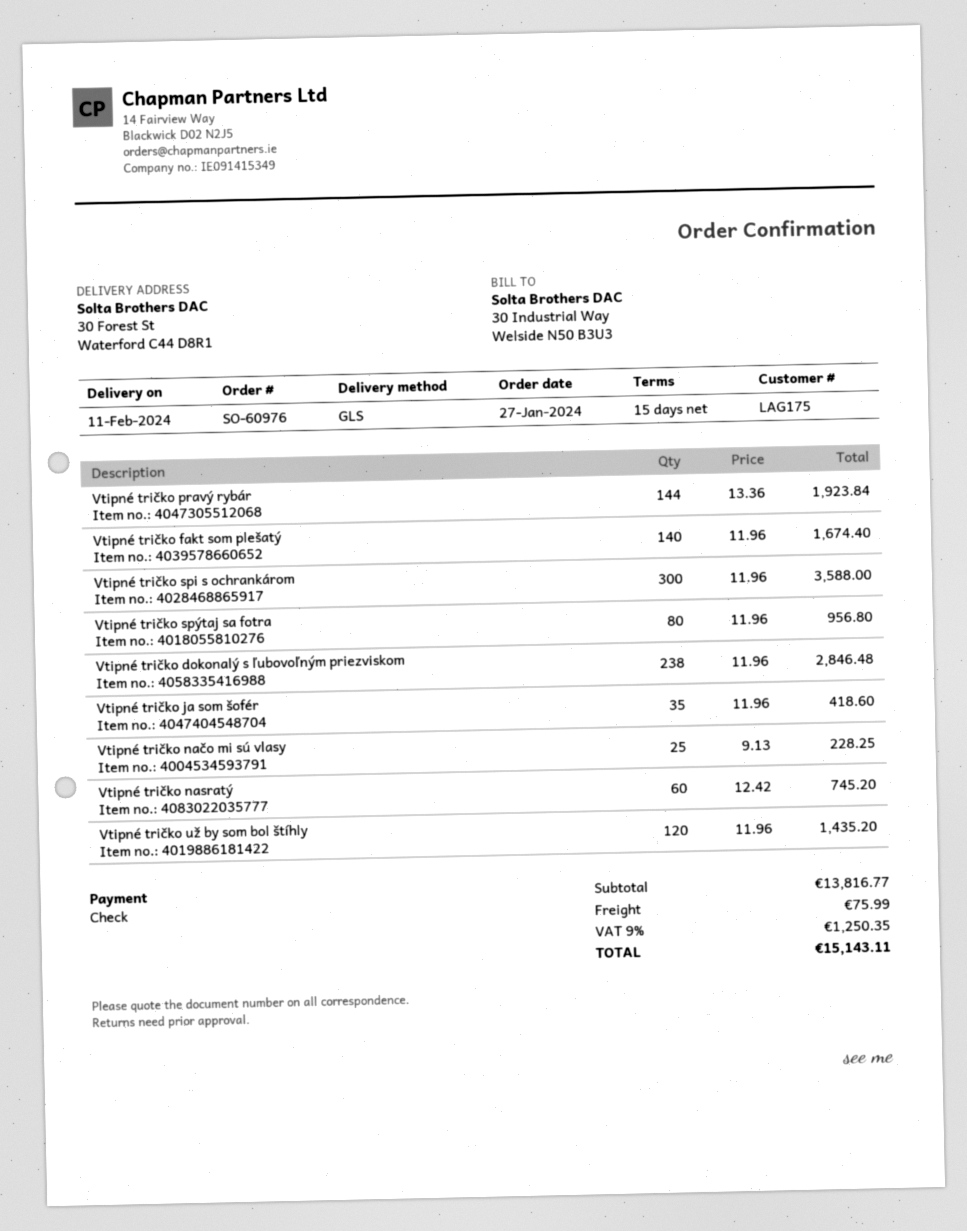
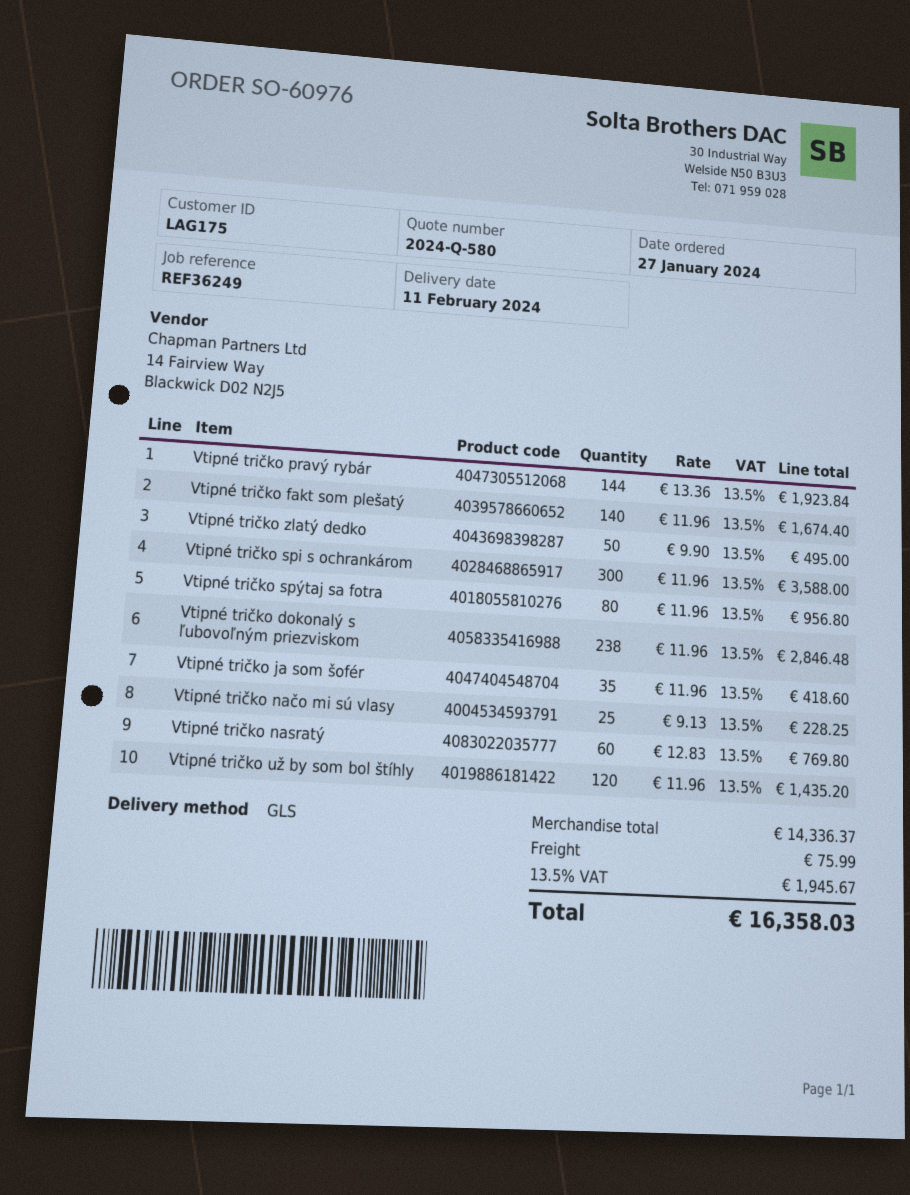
Vtipné tričko nasratý: 60 x 12.42 = 745.20 -> 60 x 12.83 = 769.80
Vtipné tričko zlatý dedko: none -> 50 x 9.90 = 495.00
subtotal: 13816.77 -> 14336.37
tax: 9% = 1250.35 -> 13.5% = 1945.67
total: 15143.11 -> 16358.03

